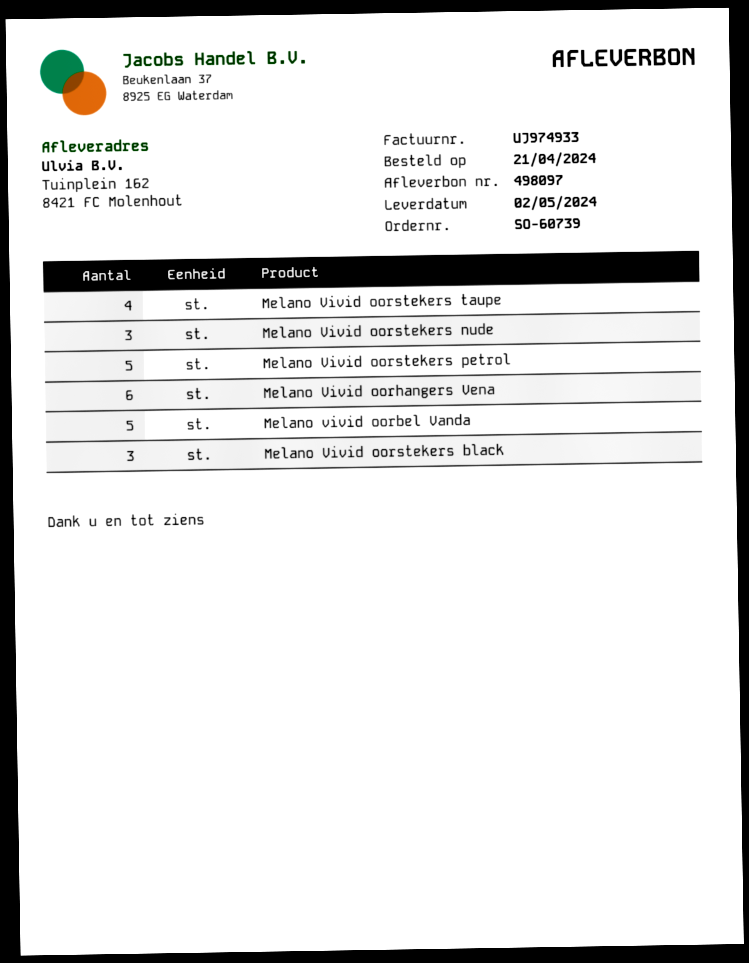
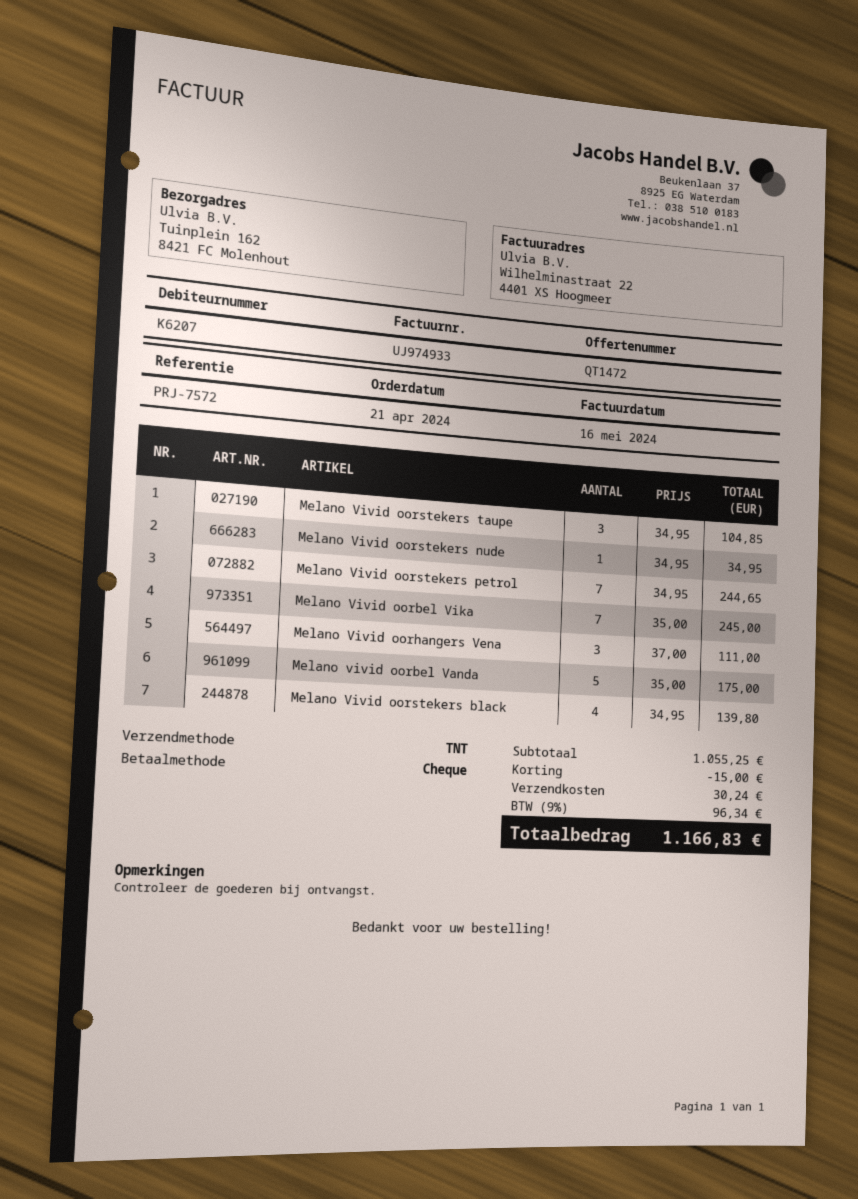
Melano Vivid oorstekers taupe: 4 -> 3
Melano Vivid oorstekers nude: 3 -> 1
Melano Vivid oorstekers petrol: 5 -> 7
Melano Vivid oorhangers Vena: 6 -> 3
Melano Vivid oorstekers black: 3 -> 4
Melano Vivid oorbel Vika: none -> 7

